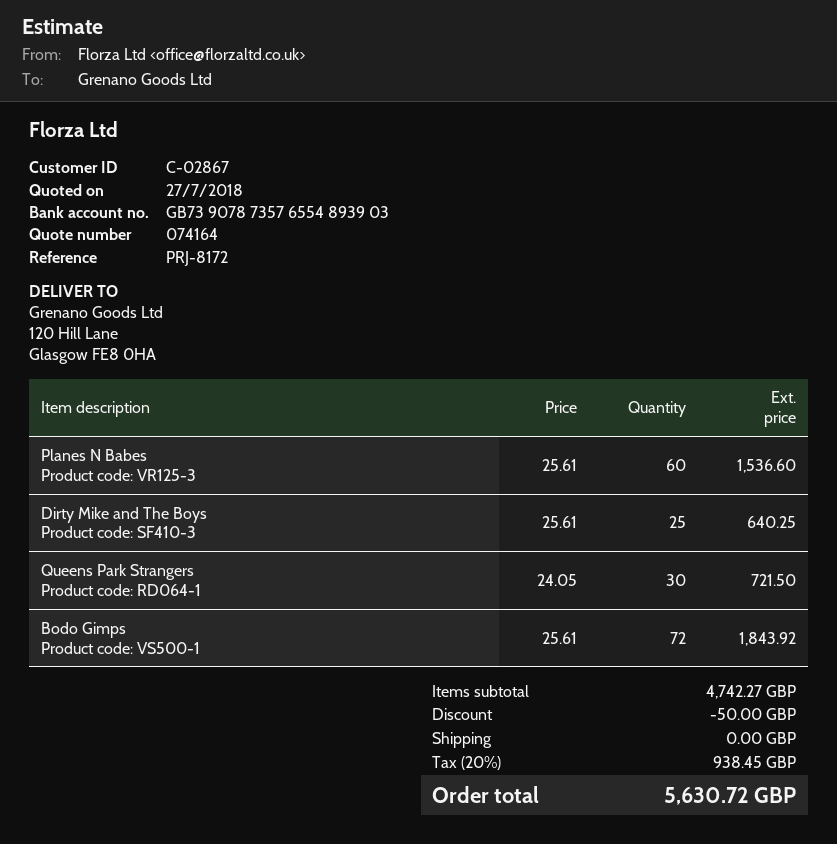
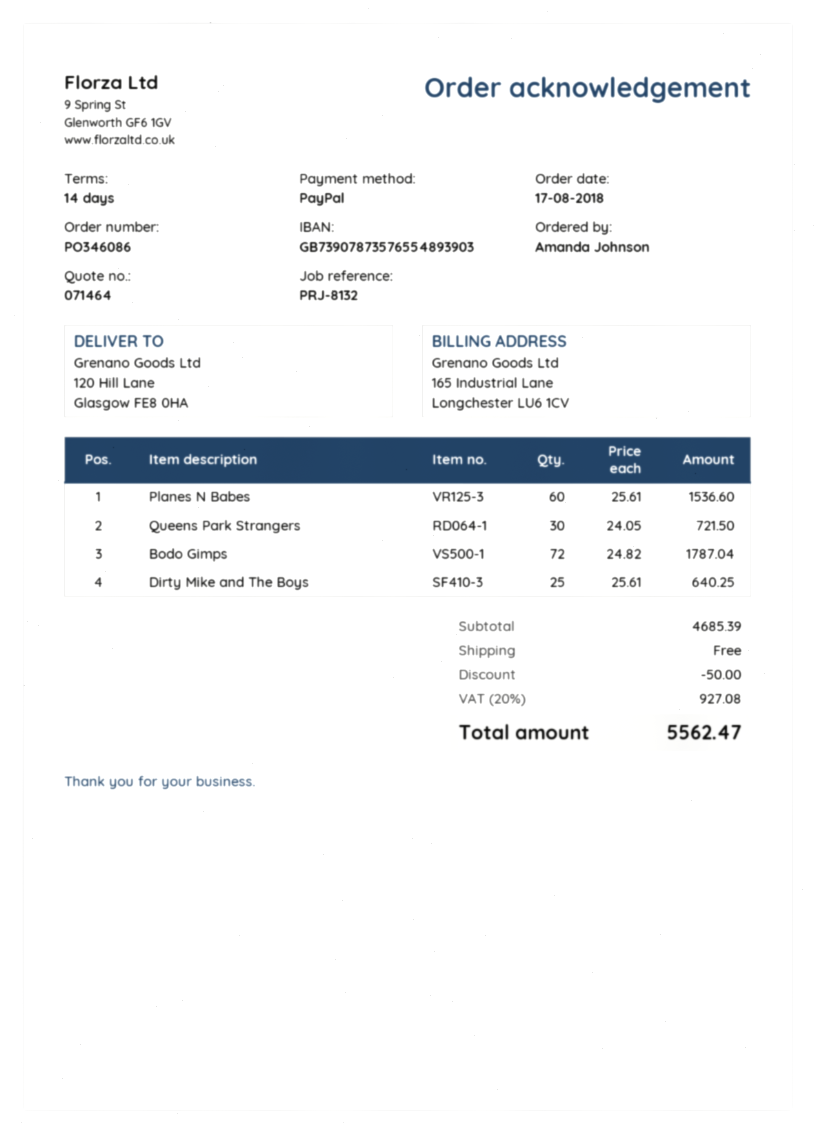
quote number: 074164 -> 071464
reference: PRJ-8172 -> PRJ-8132
Bodo Gimps: 72 x 25.61 = 1843.92 -> 72 x 24.82 = 1787.04
subtotal: 4742.27 -> 4685.39
tax: 20% = 938.45 -> 20% = 927.08
total: 5630.72 -> 5562.47

